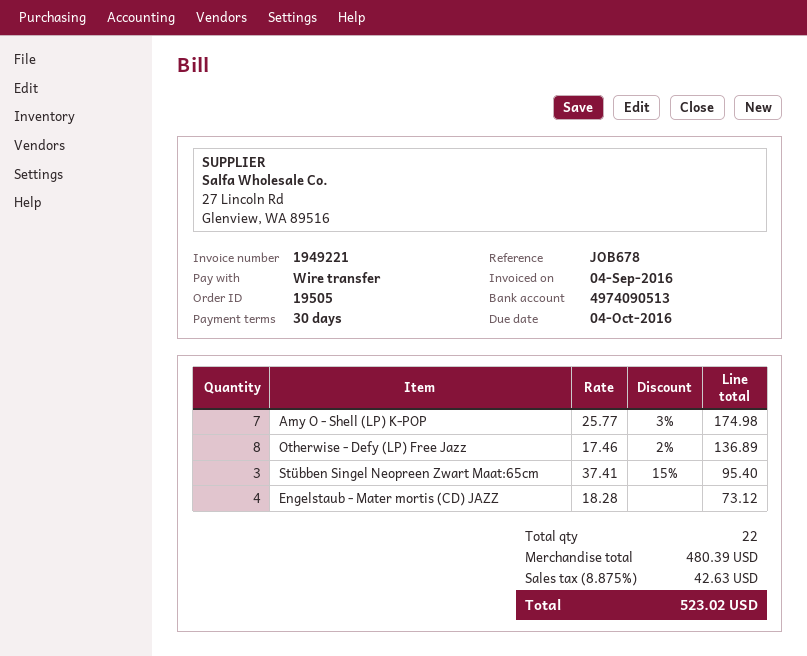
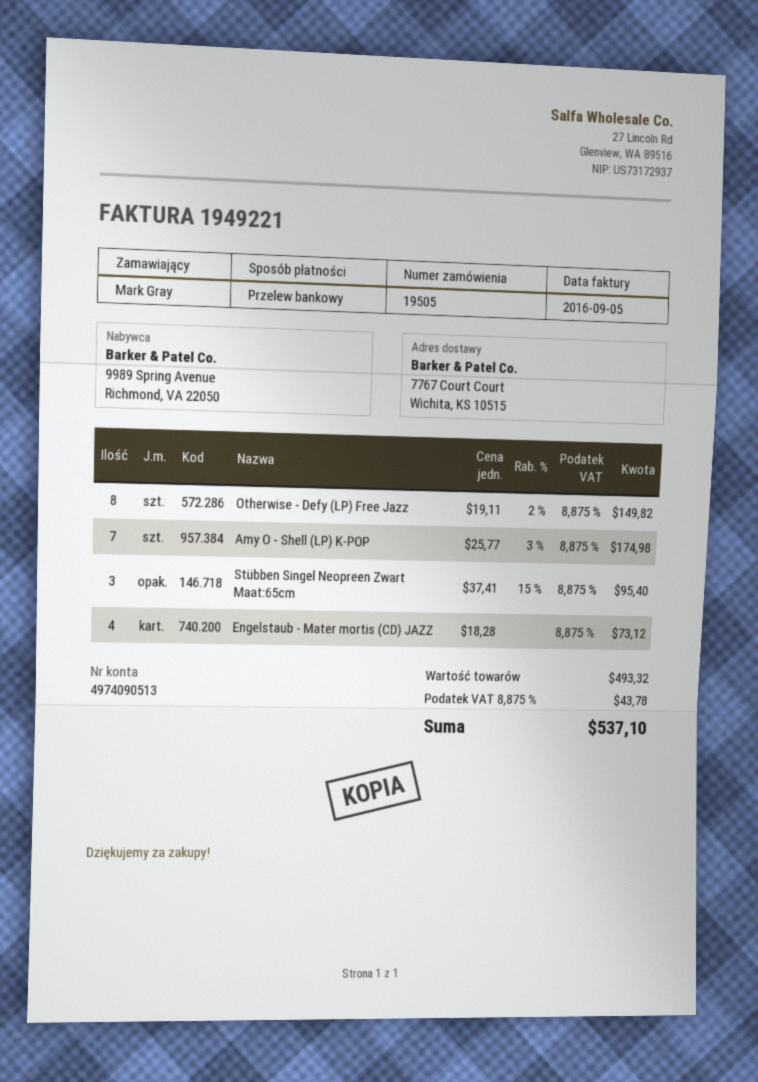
invoice date: 2016-09-04 -> 2016-09-05
Otherwise - Defy (LP) Free Jazz: 8 x 17.46 - 2% = 136.89 -> 8 x 19.11 - 2% = 149.82
subtotal: 480.39 -> 493.32
tax: 8.875% = 42.63 -> 8.875% = 43.78
total: 523.02 -> 537.10

